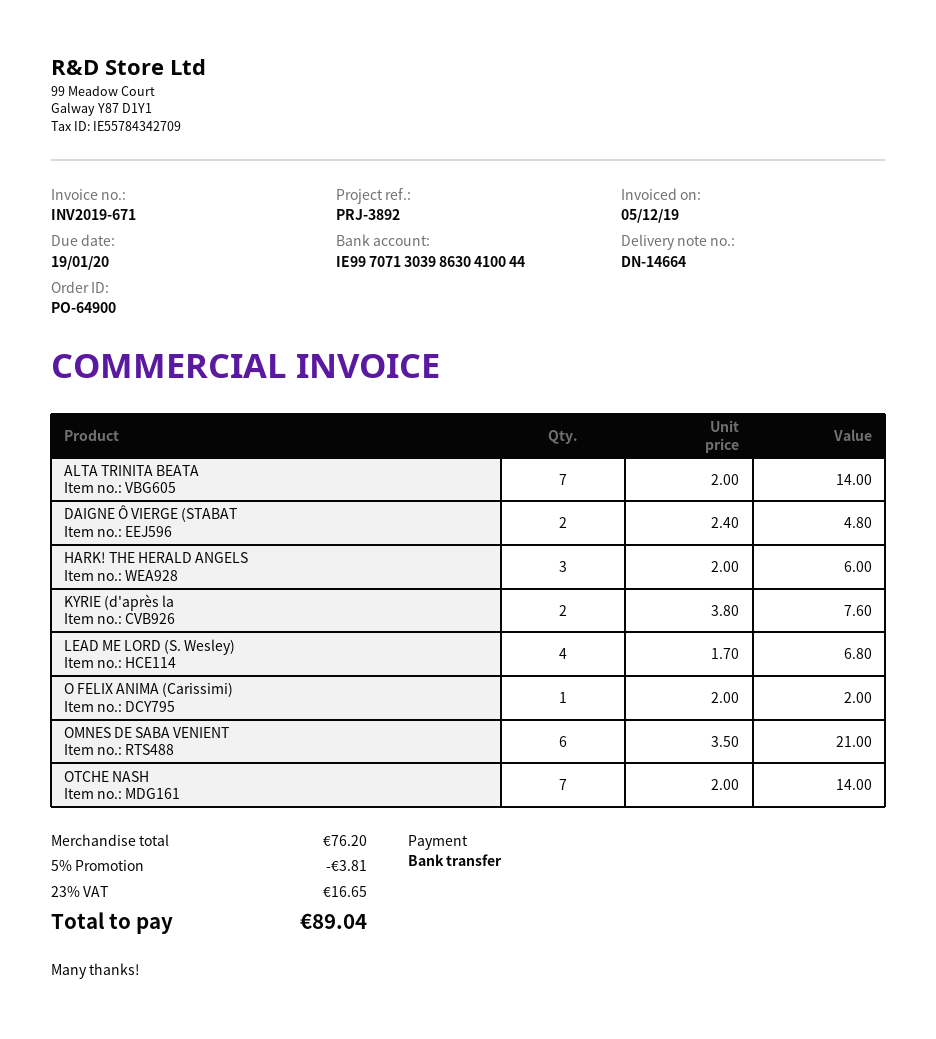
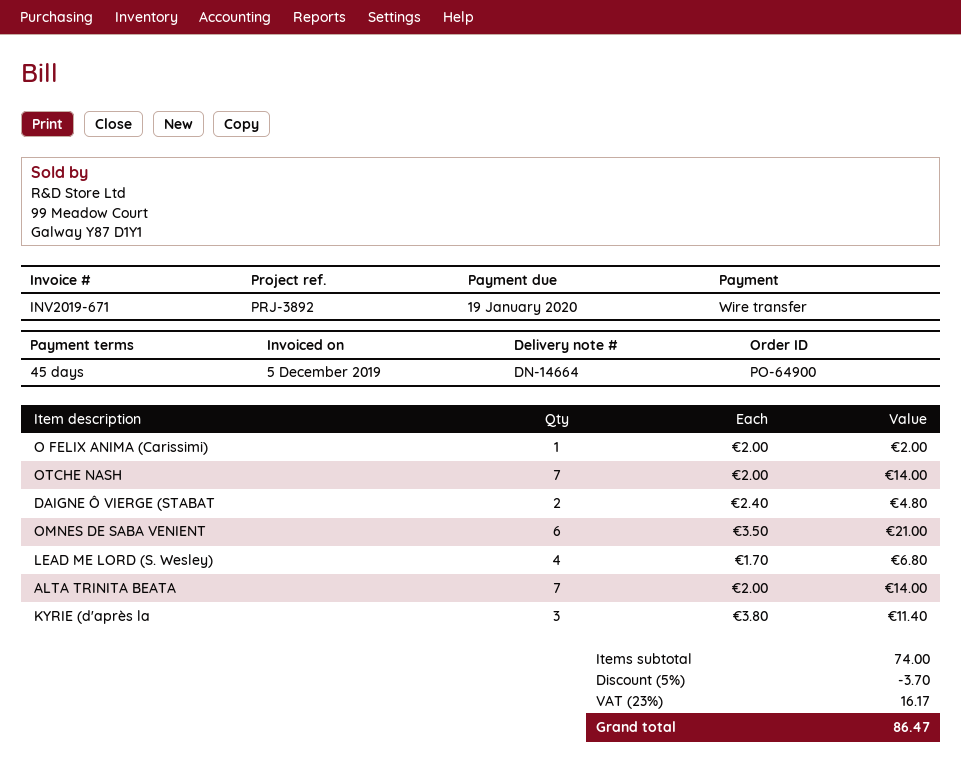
HARK! THE HERALD ANGELS: 3 x 2.00 = 6.00 -> none
KYRIE (d'après la: 2 x 3.80 = 7.60 -> 3 x 3.80 = 11.40
subtotal: 76.20 -> 74.00
discount: 5% = 3.81 -> 5% = 3.70
tax: 23% = 16.65 -> 23% = 16.17
total: 89.04 -> 86.47

